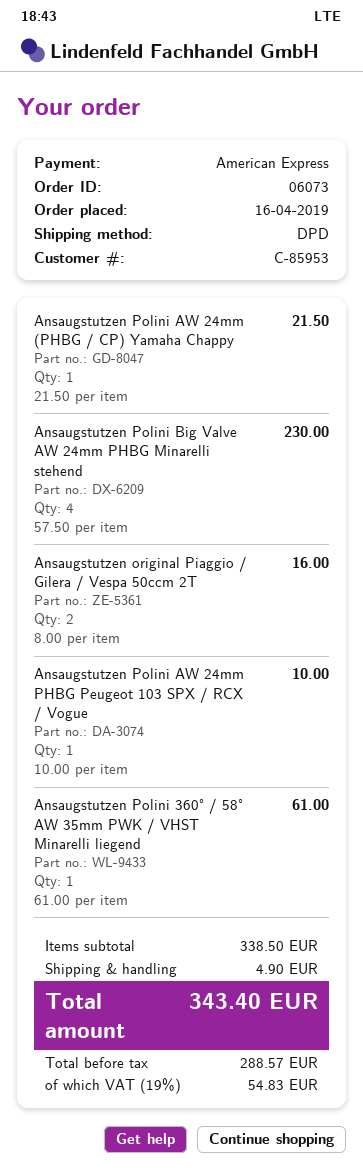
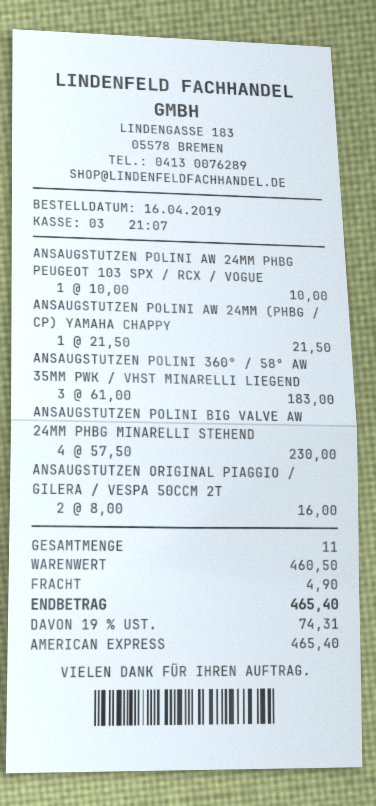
Ansaugstutzen Polini 360° / 58° AW 35mm PWK / VHST Minarelli liegend: 1 x 61.00 = 61.00 -> 3 x 61.00 = 183.00
subtotal: 338.50 -> 460.50
tax: 19% = 54.83 -> 19% = 74.31
total: 343.40 -> 465.40

